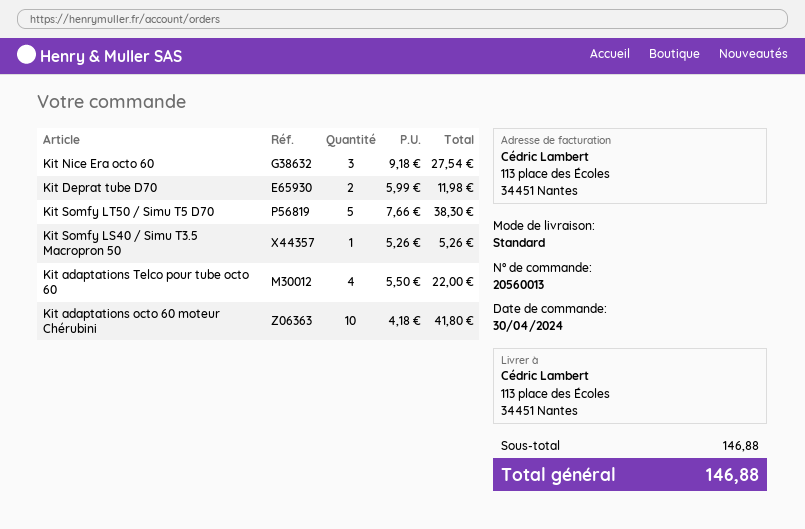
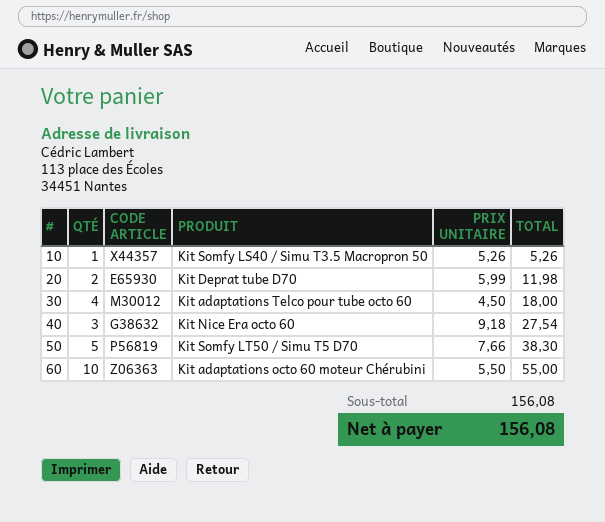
Kit adaptations Telco pour tube octo 60: 4 x 5.50 = 22.00 -> 4 x 4.50 = 18.00
Kit adaptations octo 60 moteur Chérubini: 10 x 4.18 = 41.80 -> 10 x 5.50 = 55.00
subtotal: 146.88 -> 156.08
total: 146.88 -> 156.08

